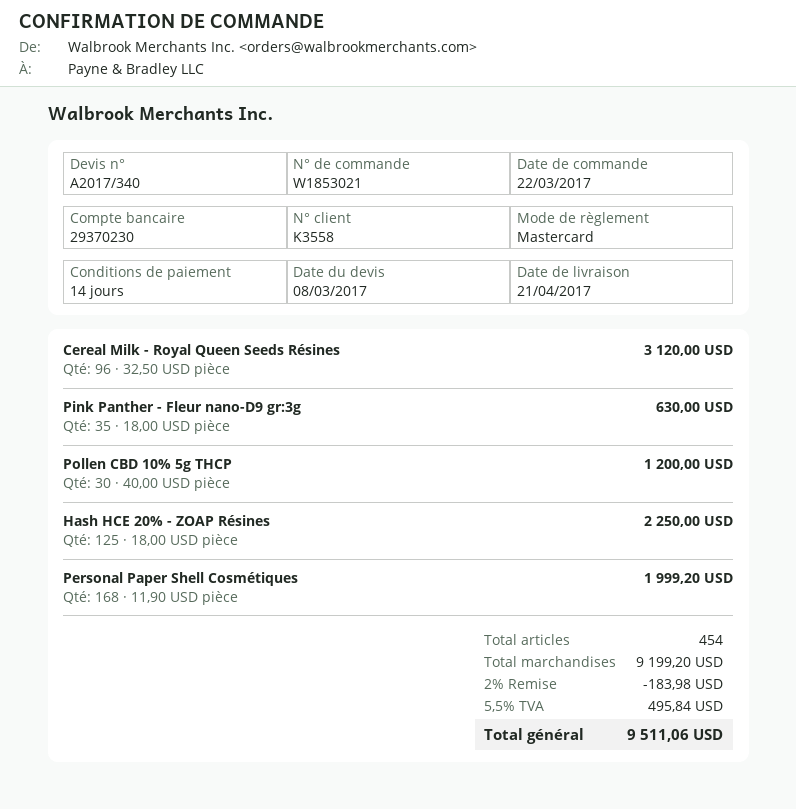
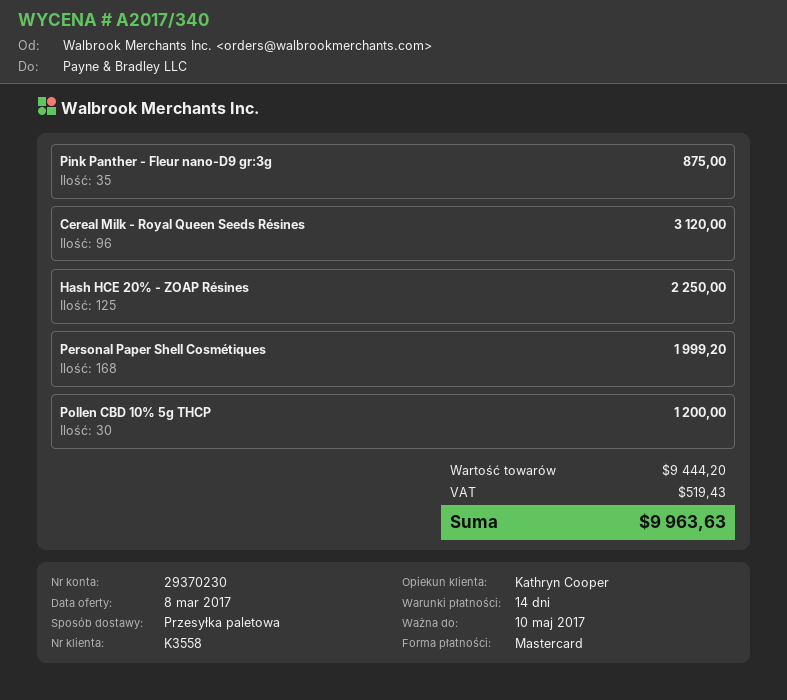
Pink Panther - Fleur nano-D9 gr:3g: 35 for 630.00 -> 35 for 875.00
subtotal: 9199.20 -> 9444.20
discount: 2% = 183.98 -> none
tax: 495.84 -> 519.43
total: 9511.06 -> 9963.63

